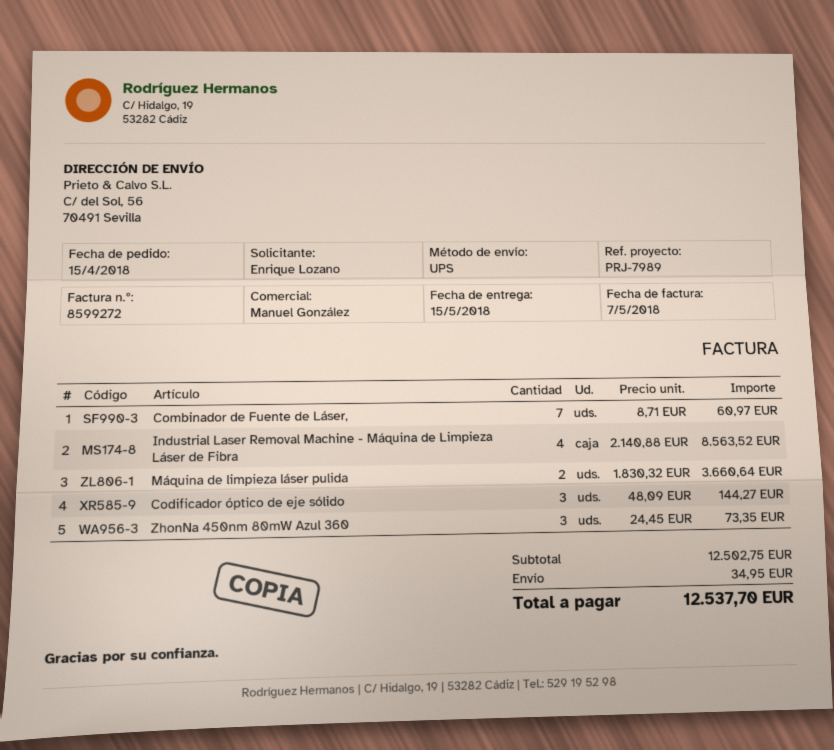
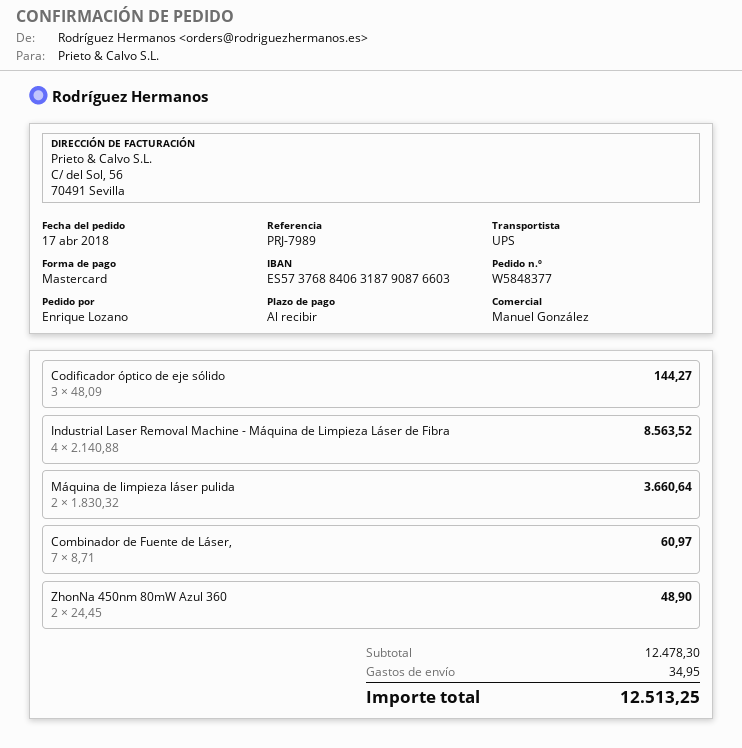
order date: 2018-04-15 -> 2018-04-17
ZhonNa 450nm 80mW Azul 360: 3 x 24.45 = 73.35 -> 2 x 24.45 = 48.90
subtotal: 12502.75 -> 12478.30
total: 12537.70 -> 12513.25

